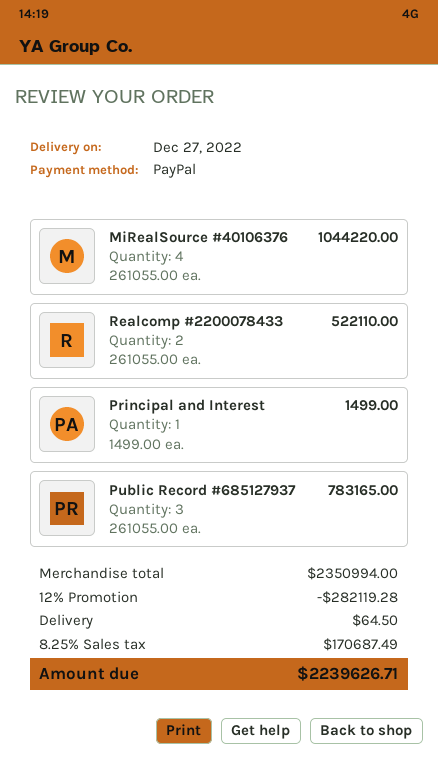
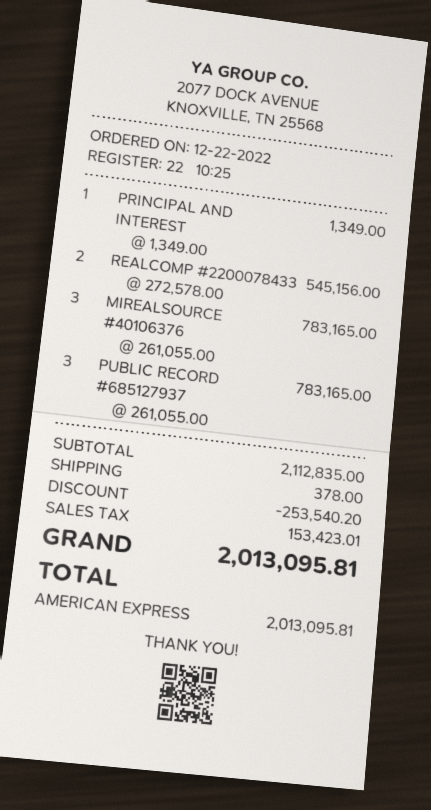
payment method: PayPal -> American Express
MiRealSource #40106376: 4 x 261055.00 = 1044220.00 -> 3 x 261055.00 = 783165.00
Realcomp #2200078433: 2 x 261055.00 = 522110.00 -> 2 x 272578.00 = 545156.00
Principal and Interest: 1 x 1499.00 = 1499.00 -> 1 x 1349.00 = 1349.00
subtotal: 2350994.00 -> 2112835.00
discount: 282119.28 -> 253540.20
shipping: 64.50 -> 378.00
tax: 170687.49 -> 153423.01
total: 2239626.71 -> 2013095.81

